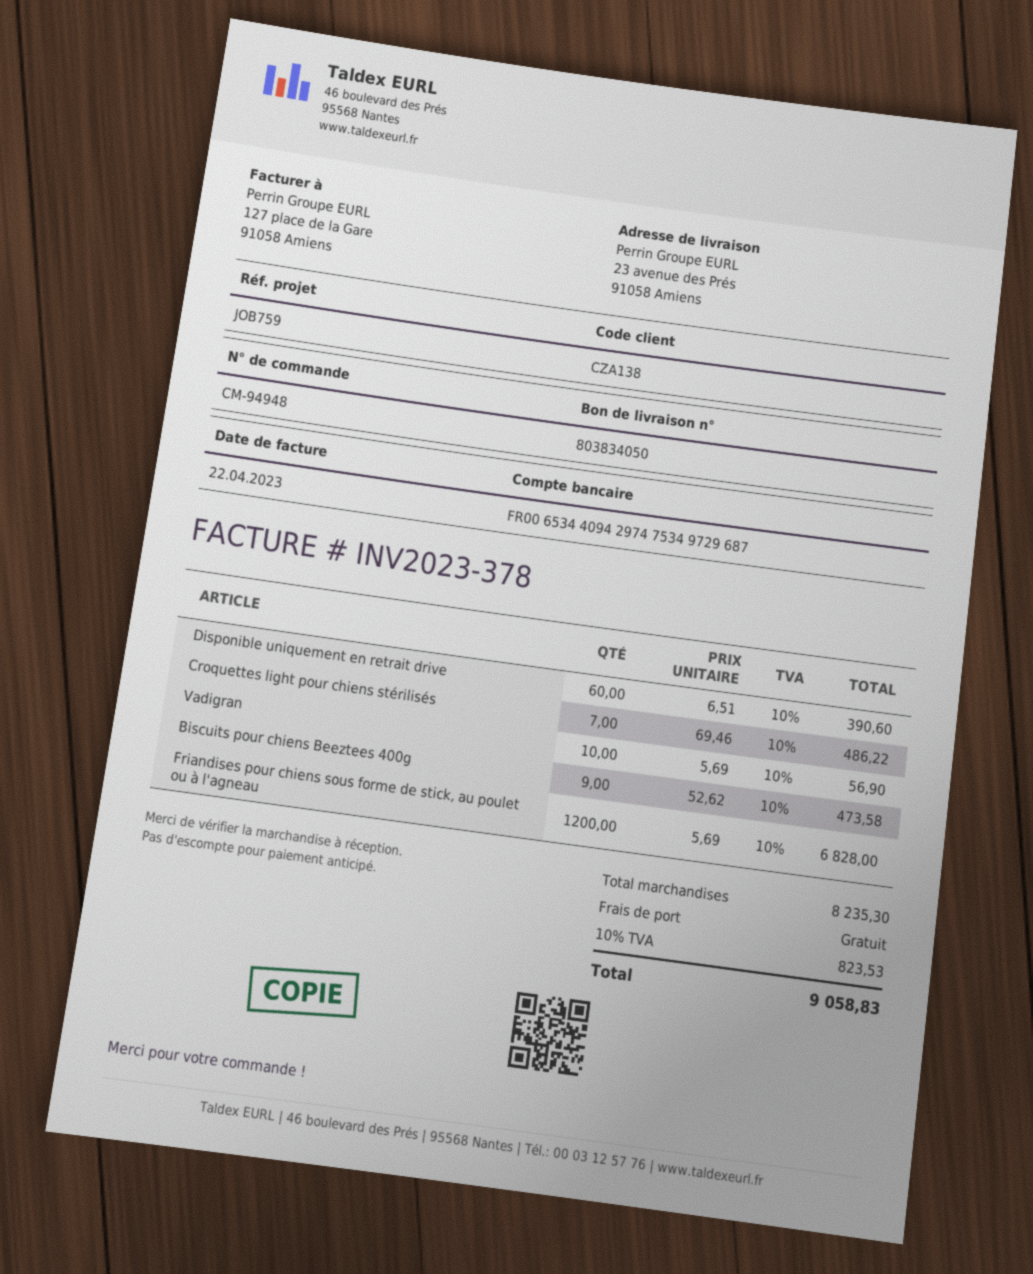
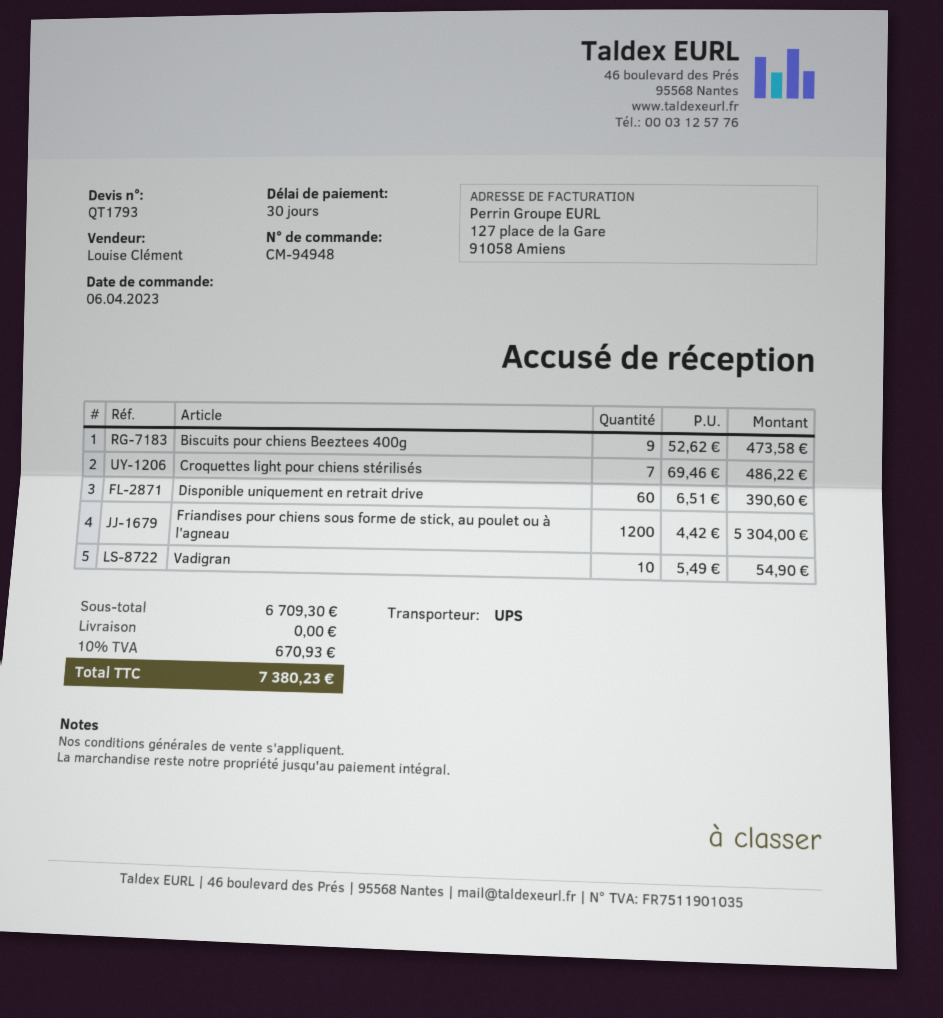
Vadigran: 10 x 5.69 = 56.90 -> 10 x 5.49 = 54.90
Friandises pour chiens sous forme de stick, au poulet ou à l'agneau: 1200 x 5.69 = 6828.00 -> 1200 x 4.42 = 5304.00
subtotal: 8235.30 -> 6709.30
tax: 10% = 823.53 -> 10% = 670.93
total: 9058.83 -> 7380.23

